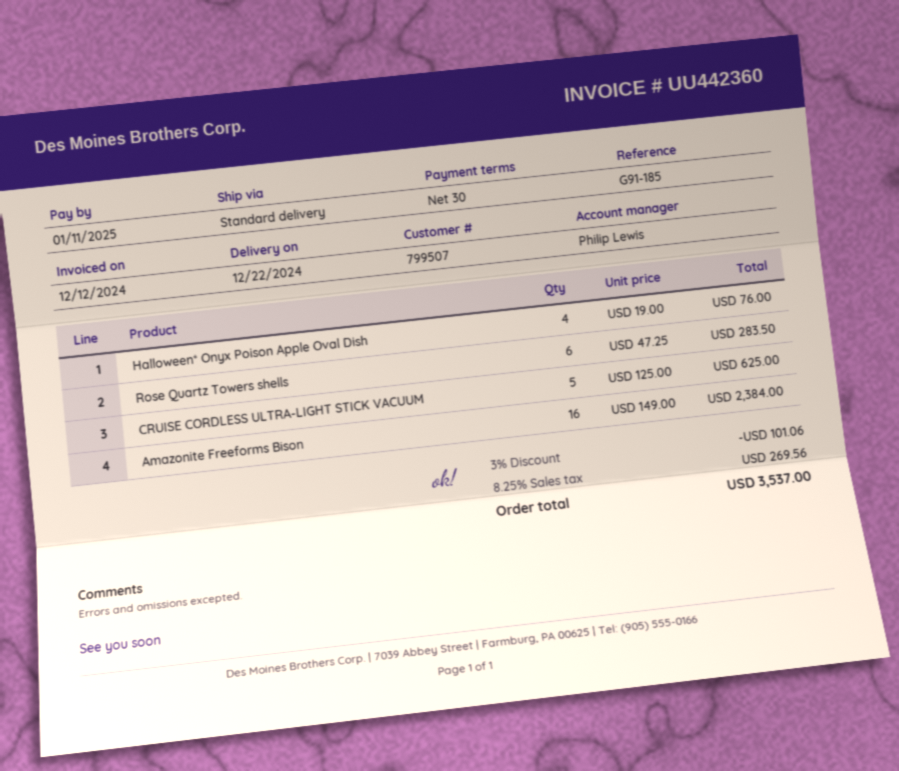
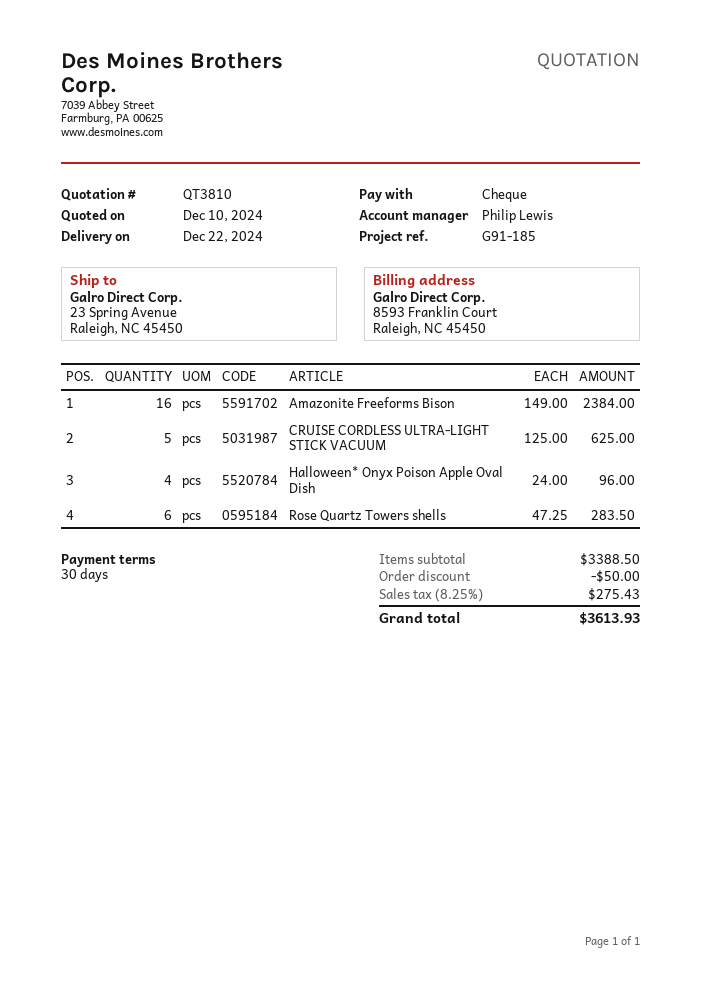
Halloween* Onyx Poison Apple Oval Dish: 4 x 19.00 = 76.00 -> 4 x 24.00 = 96.00
discount: 101.06 -> 50.00
tax: 8.25% = 269.56 -> 8.25% = 275.43
total: 3537.00 -> 3613.93

